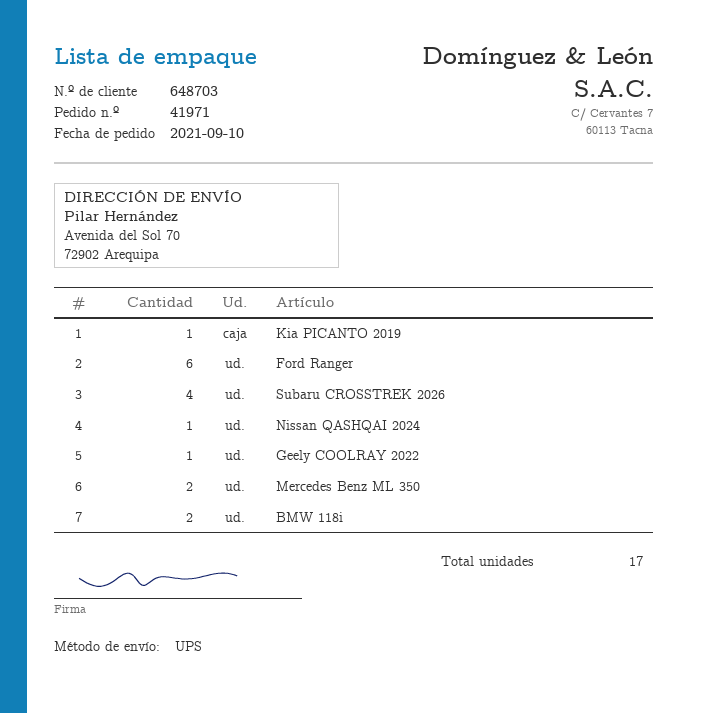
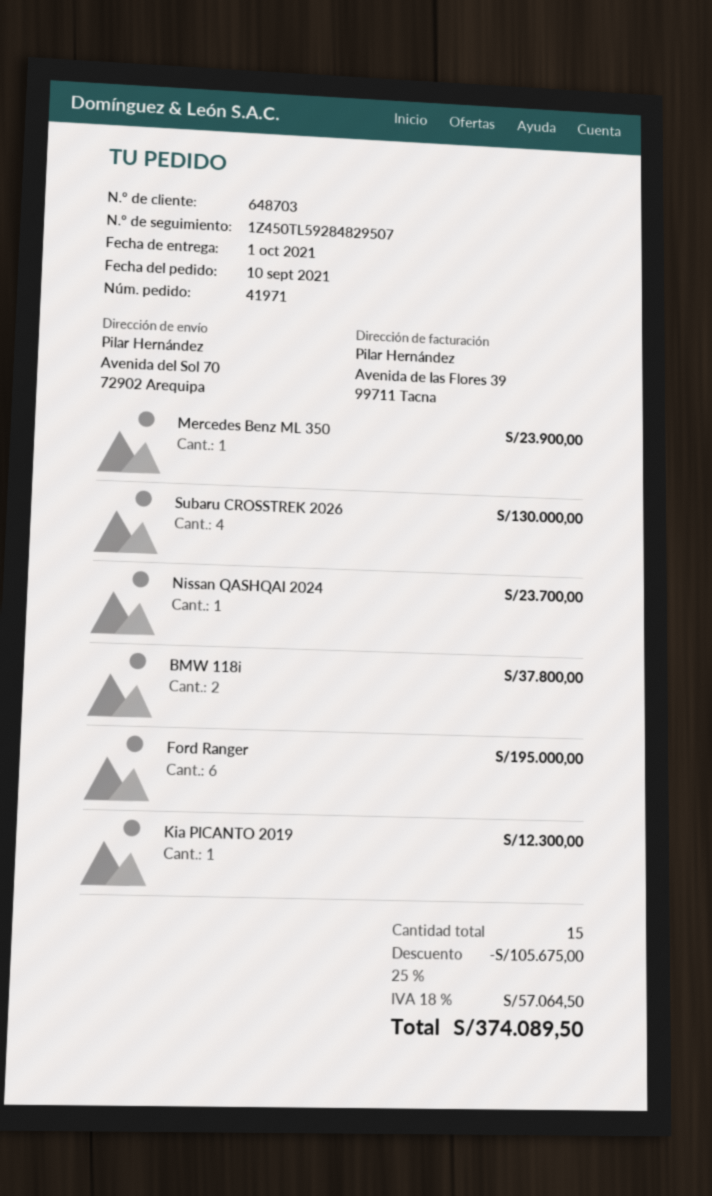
Geely COOLRAY 2022: 1 -> none
Mercedes Benz ML 350: 2 -> 1
total quantity: 17 -> 15

